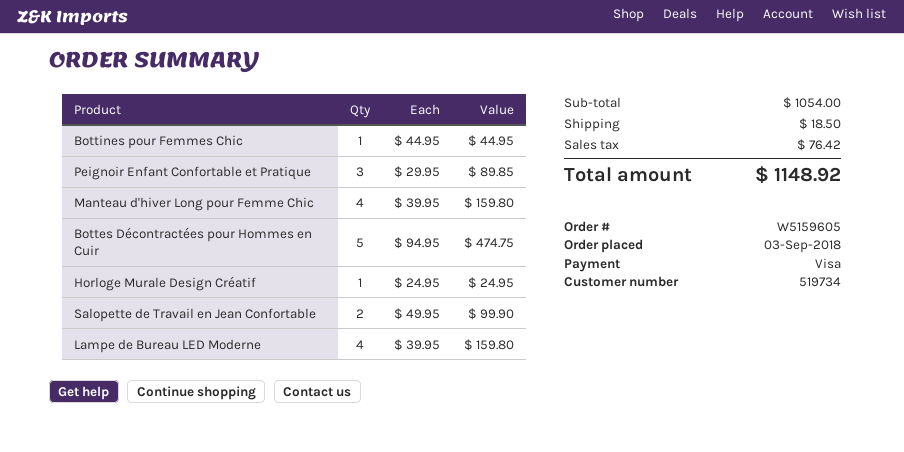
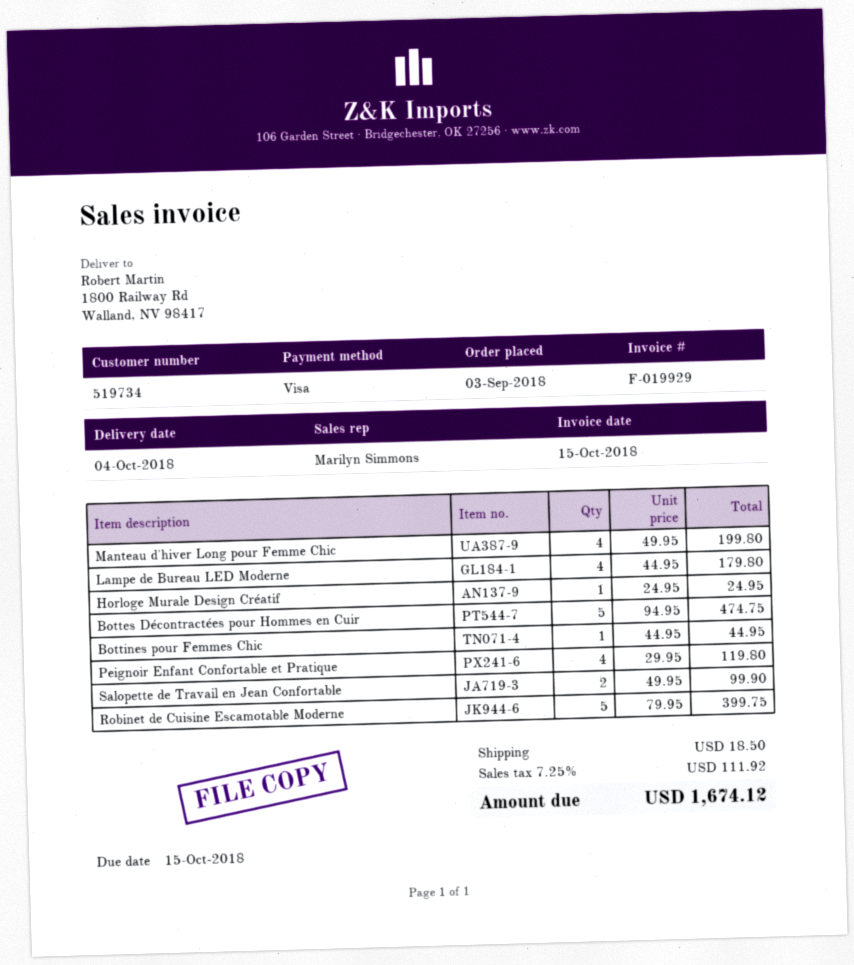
Peignoir Enfant Confortable et Pratique: 3 x 29.95 = 89.85 -> 4 x 29.95 = 119.80
Manteau d'hiver Long pour Femme Chic: 4 x 39.95 = 159.80 -> 4 x 49.95 = 199.80
Lampe de Bureau LED Moderne: 4 x 39.95 = 159.80 -> 4 x 44.95 = 179.80
Robinet de Cuisine Escamotable Moderne: none -> 5 x 79.95 = 399.75
tax: 76.42 -> 111.92
total: 1148.92 -> 1674.12

